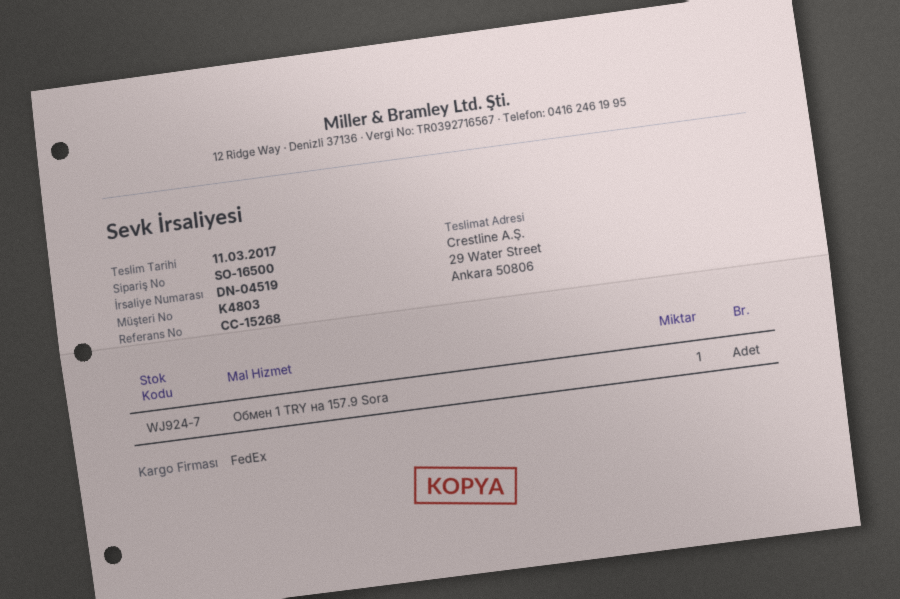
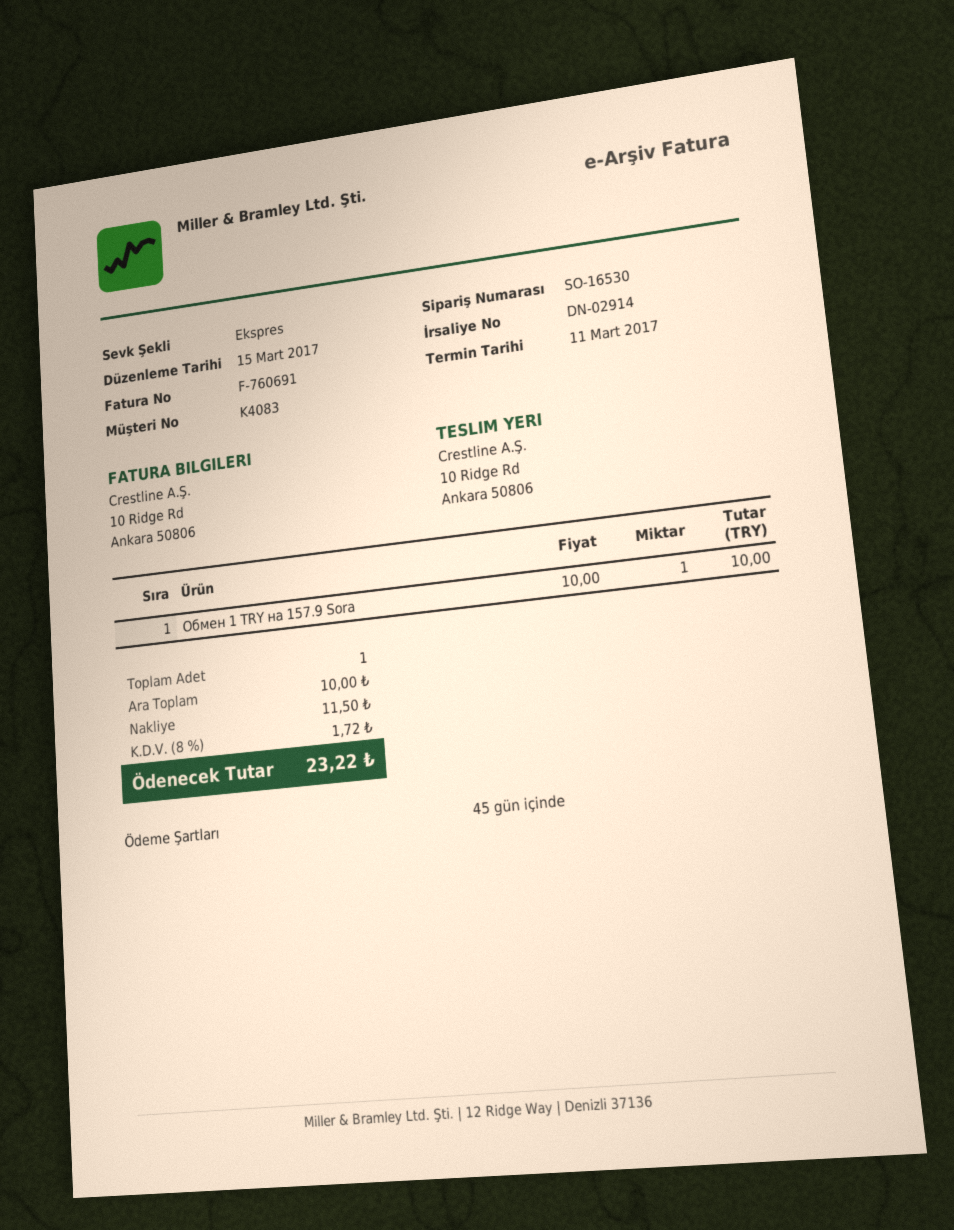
order number: SO-16500 -> SO-16530
delivery note number: DN-04519 -> DN-02914
customer number: K4803 -> K4083
shipping method: FedEx -> express
ship to: 29 Water Street, Ankara 50806 -> 10 Ridge Rd, Ankara 50806

